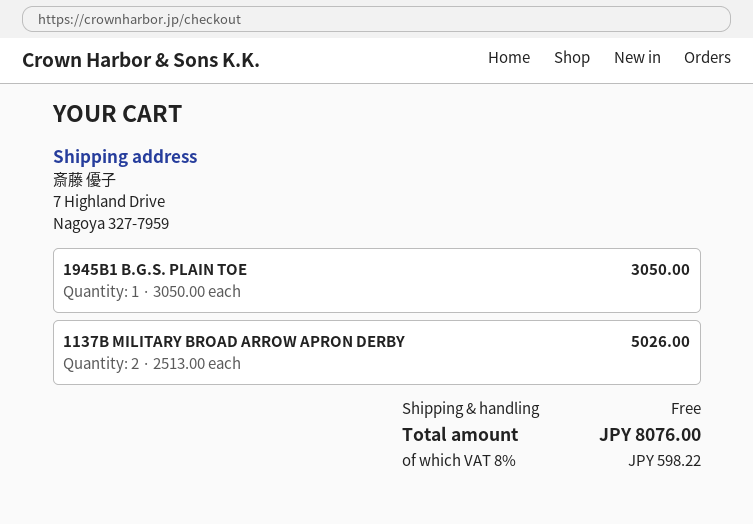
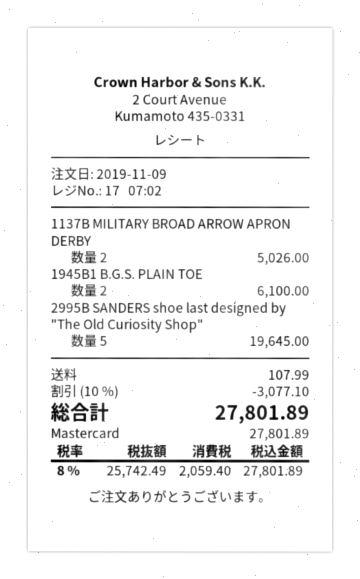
1945B1 B.G.S. PLAIN TOE: 1 for 3050.00 -> 2 for 6100.00
2995B SANDERS shoe last designed by "The Old Curiosity Shop": none -> 5 for 19645.00
discount: none -> 10% = 3077.10
shipping: 0.00 -> 107.99
tax: 8% = 598.22 -> 8% = 2059.40
total: 8076.00 -> 27801.89

